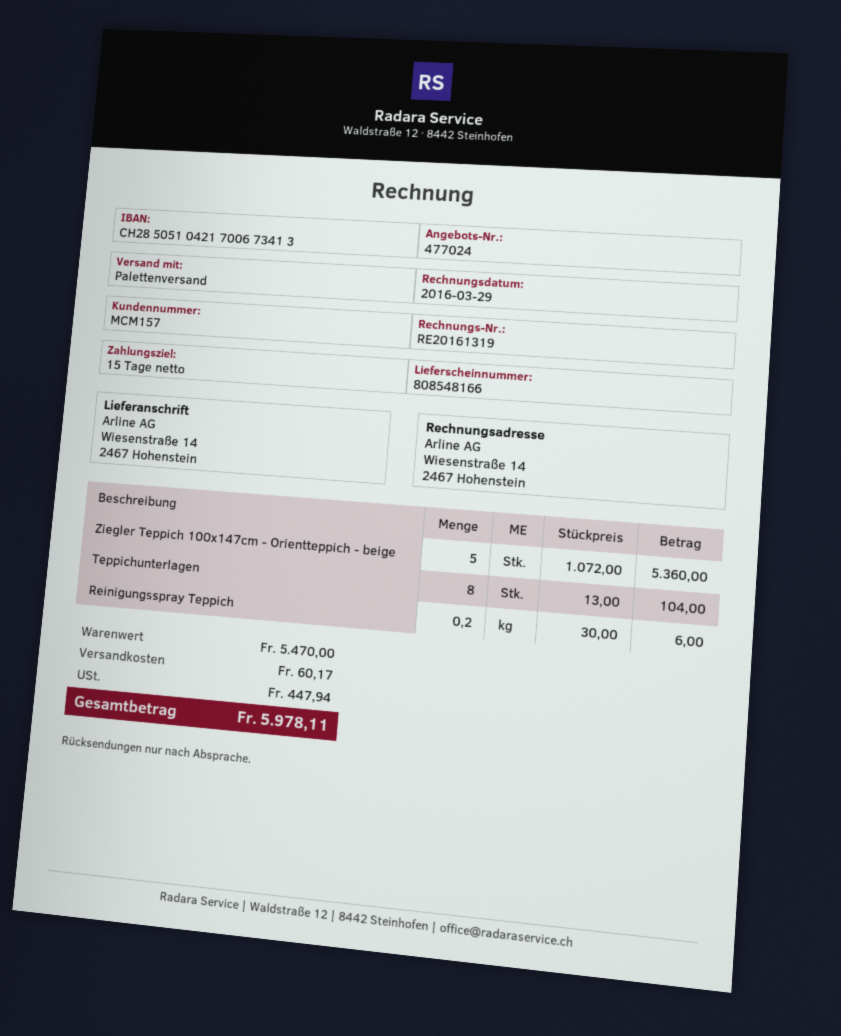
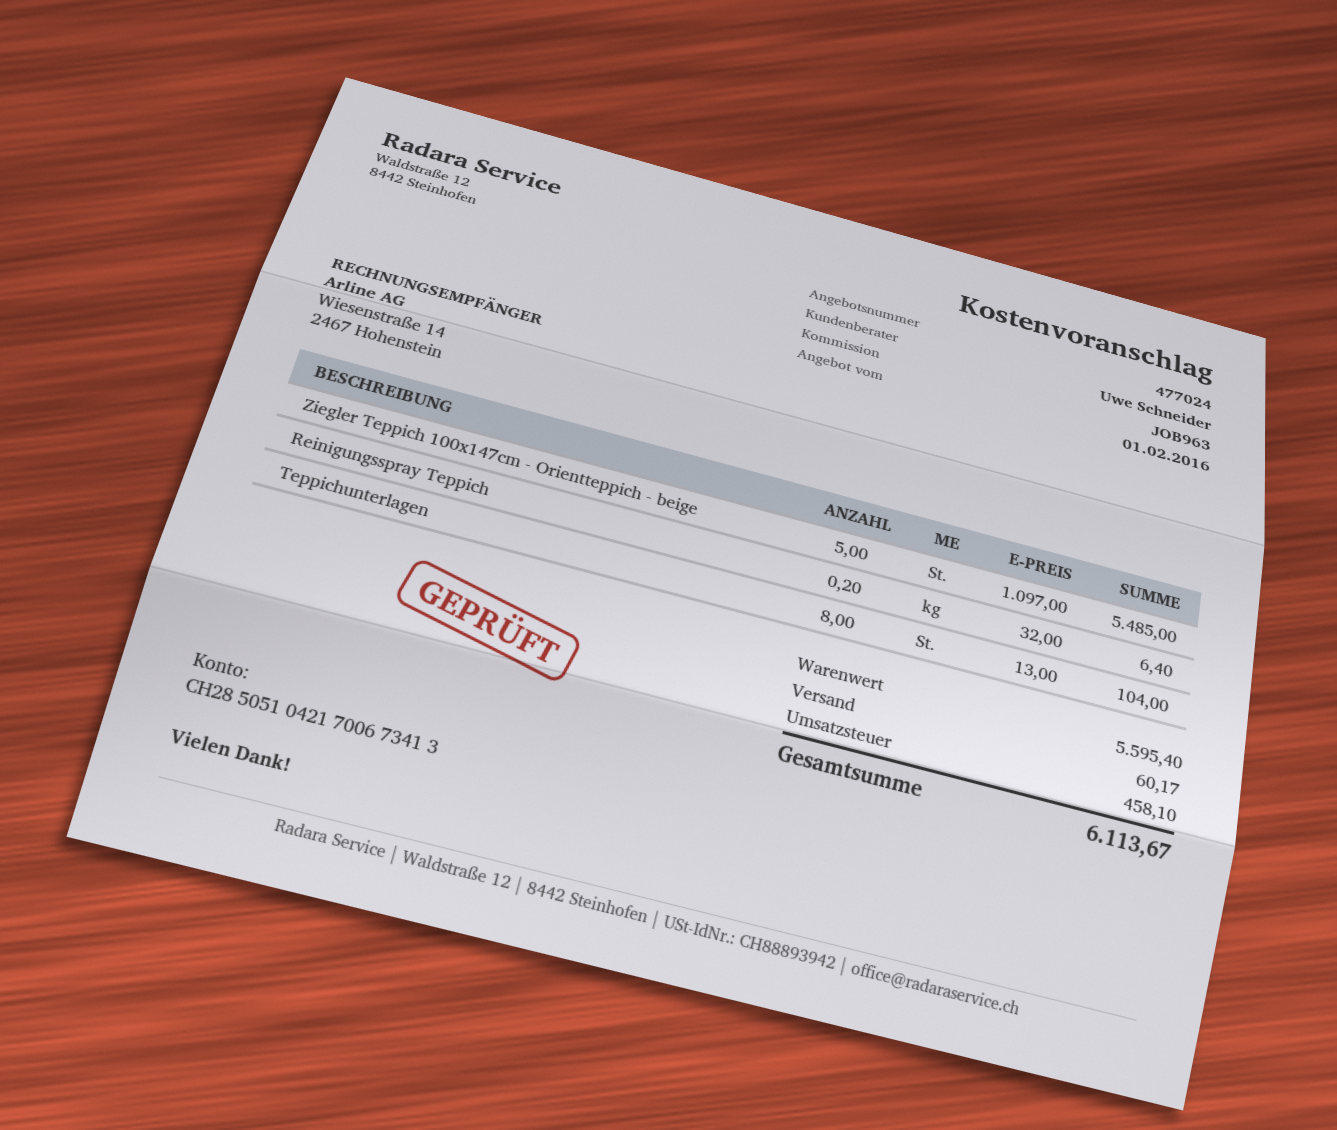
Ziegler Teppich 100x147cm - Orientteppich - beige: 5 x 1072.00 = 5360.00 -> 5 x 1097.00 = 5485.00
Reinigungsspray Teppich: 0.2 x 30.00 = 6.00 -> 0.2 x 32.00 = 6.40
subtotal: 5470.00 -> 5595.40
tax: 447.94 -> 458.10
total: 5978.11 -> 6113.67

